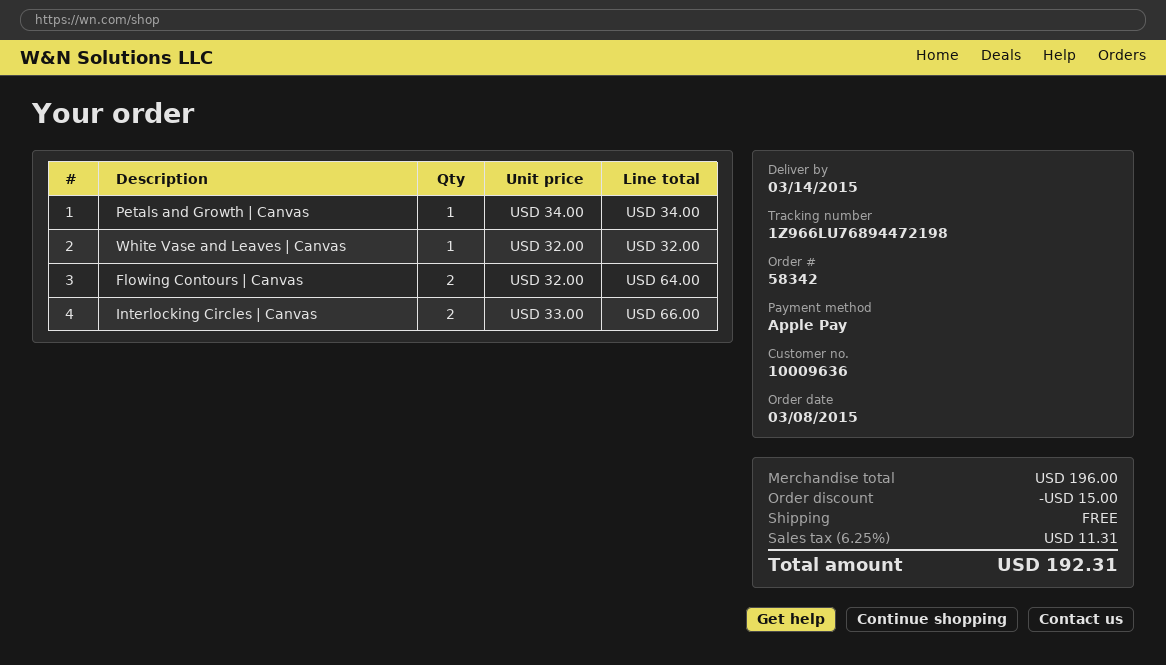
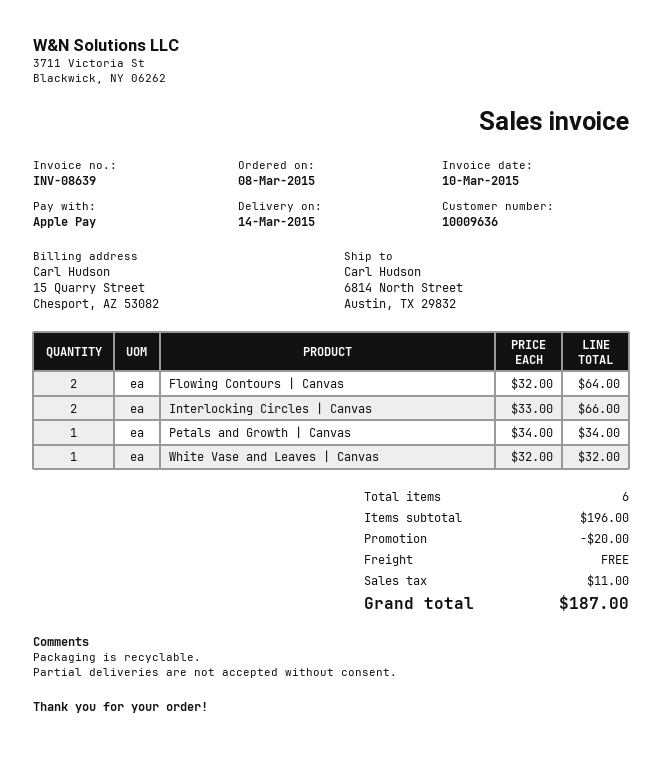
discount: 15.00 -> 20.00
tax: 11.31 -> 11.00
total: 192.31 -> 187.00

